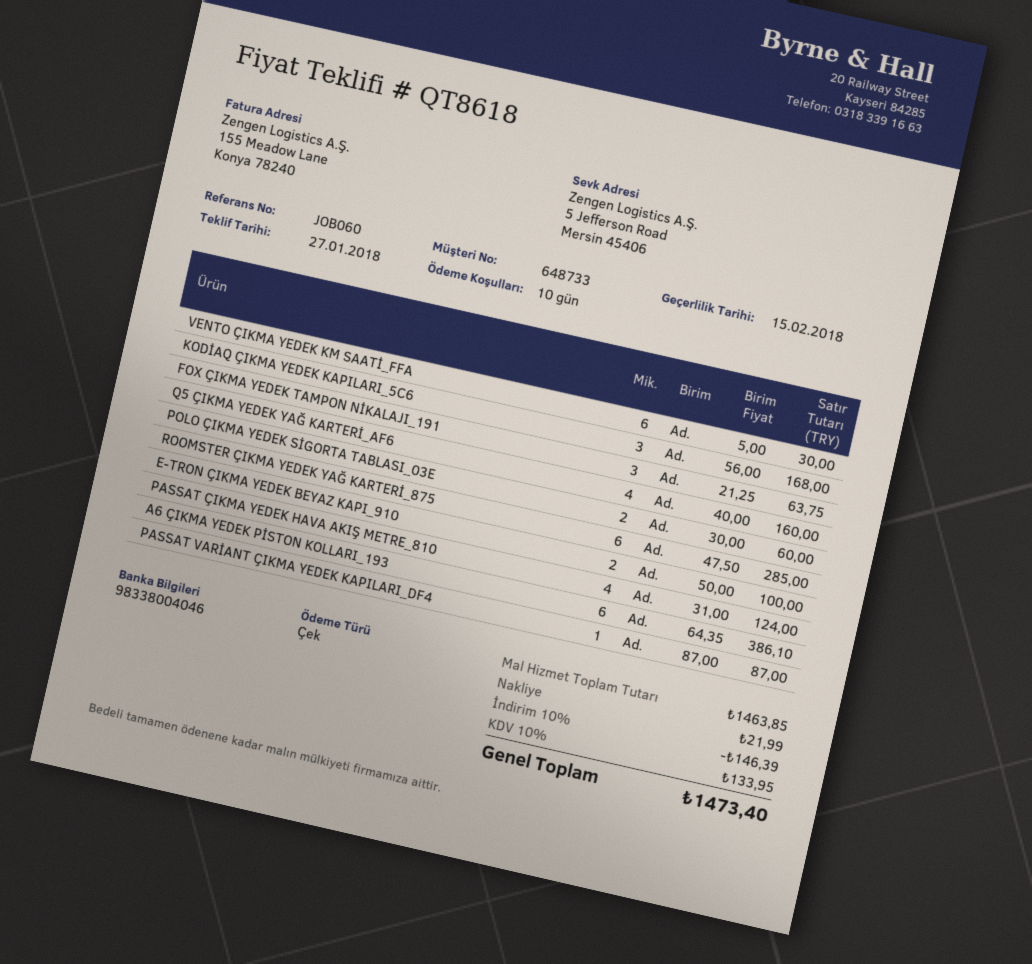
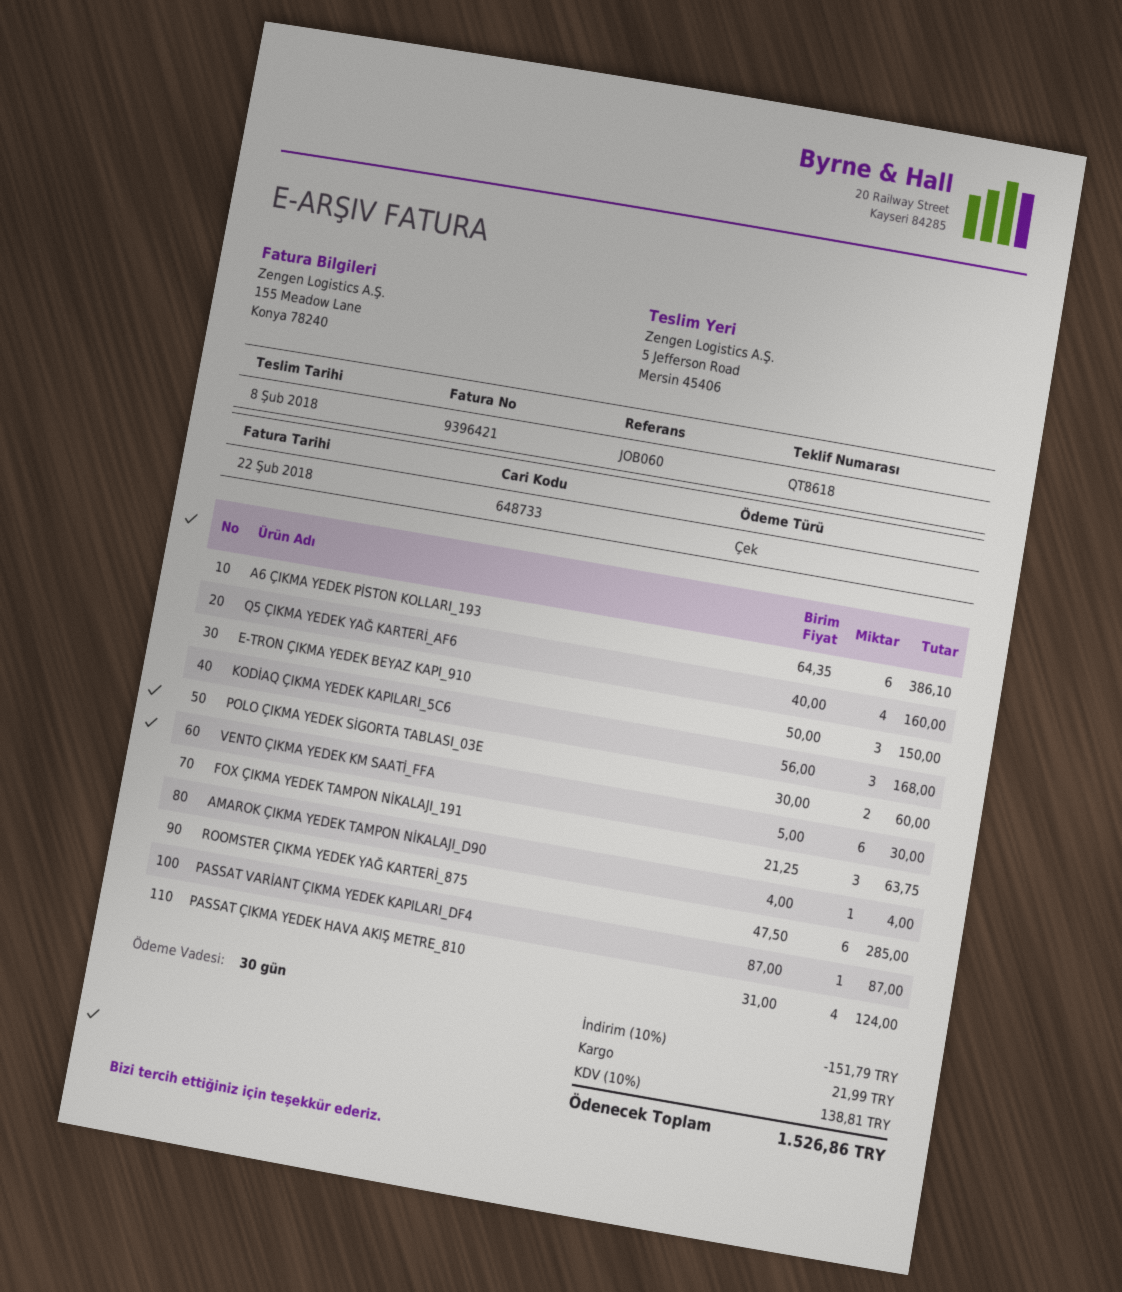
payment terms: 10 days -> 30 days
E-TRON ÇIKMA YEDEK BEYAZ KAPI_910: 2 x 50.00 = 100.00 -> 3 x 50.00 = 150.00
AMAROK ÇIKMA YEDEK TAMPON NİKALAJI_D90: none -> 1 x 4.00 = 4.00
discount: 10% = 146.39 -> 10% = 151.79
tax: 10% = 133.95 -> 10% = 138.81
total: 1473.40 -> 1526.86

